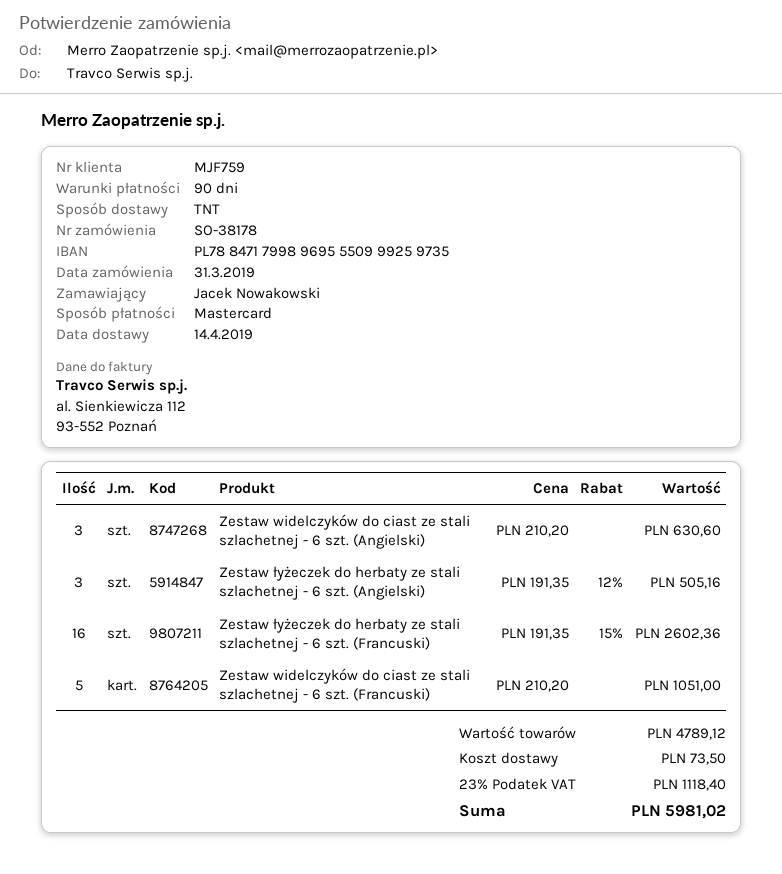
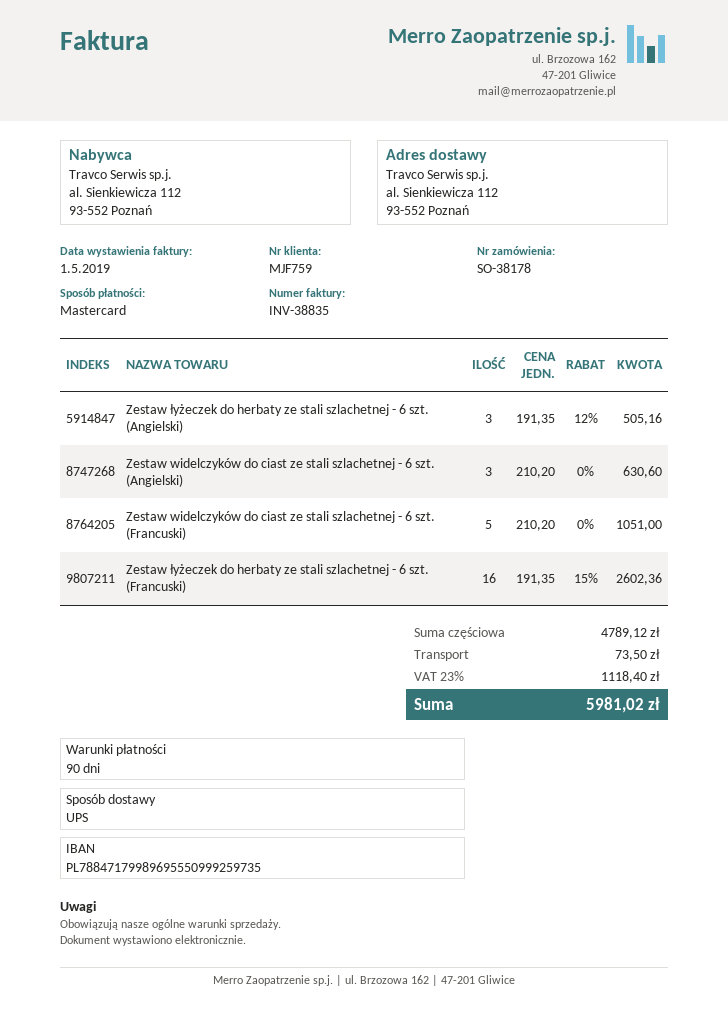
shipping method: TNT -> UPS

